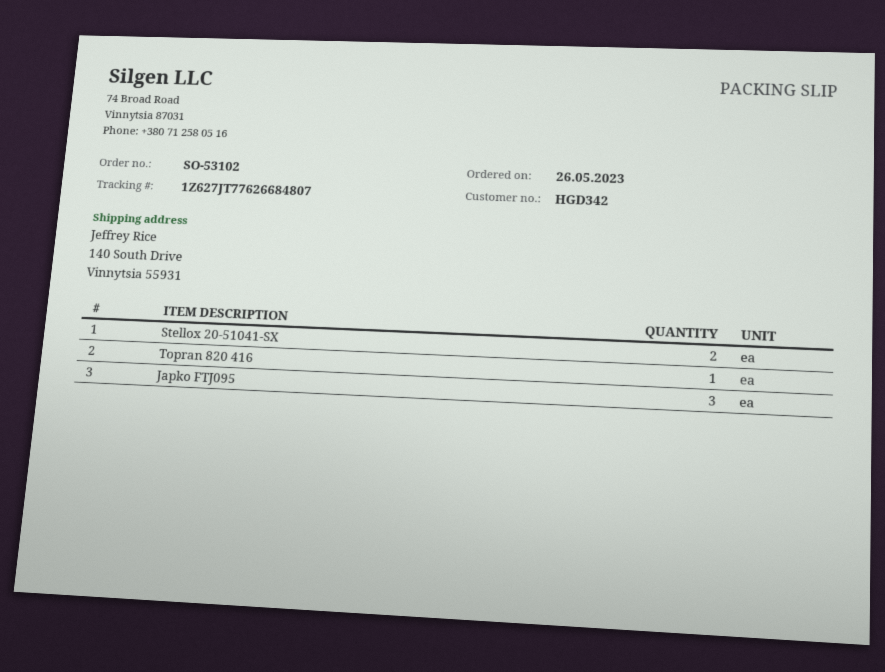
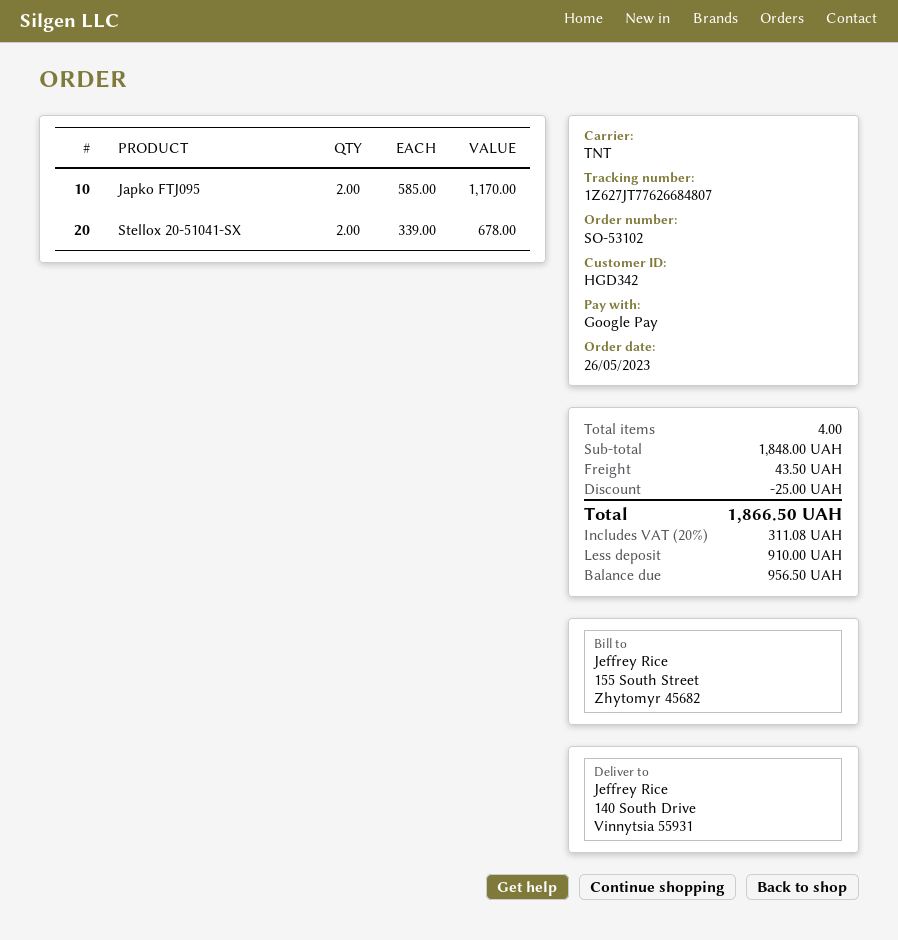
Topran 820 416: 1 -> none
Japko FTJ095: 3 -> 2

